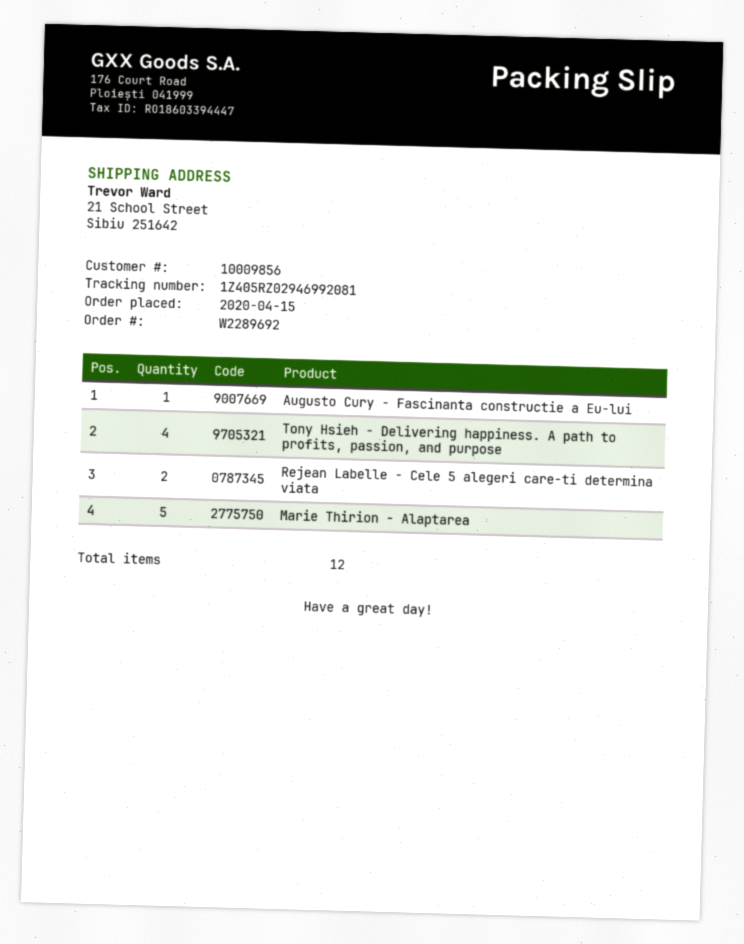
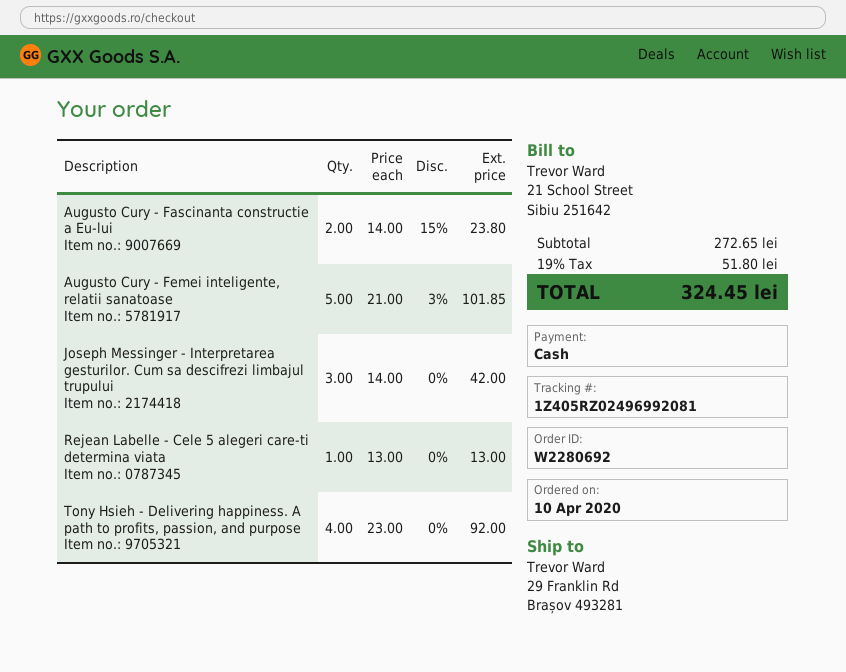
order number: W2289692 -> W2280692
order date: 2020-04-15 -> 2020-04-10
tracking number: 1Z405RZ02946992081 -> 1Z405RZ02496992081
ship to: 21 School Street, Sibiu 251642 -> 29 Franklin Rd, Brașov 493281
Augusto Cury - Fascinanta constructie a Eu-lui: 1 -> 2
Rejean Labelle - Cele 5 alegeri care-ti determina viata: 2 -> 1
Marie Thirion - Alaptarea: 5 -> none
Augusto Cury - Femei inteligente, relatii sanatoase: none -> 5
Joseph Messinger - Interpretarea gesturilor. Cum sa descifrezi limbajul trupului: none -> 3

